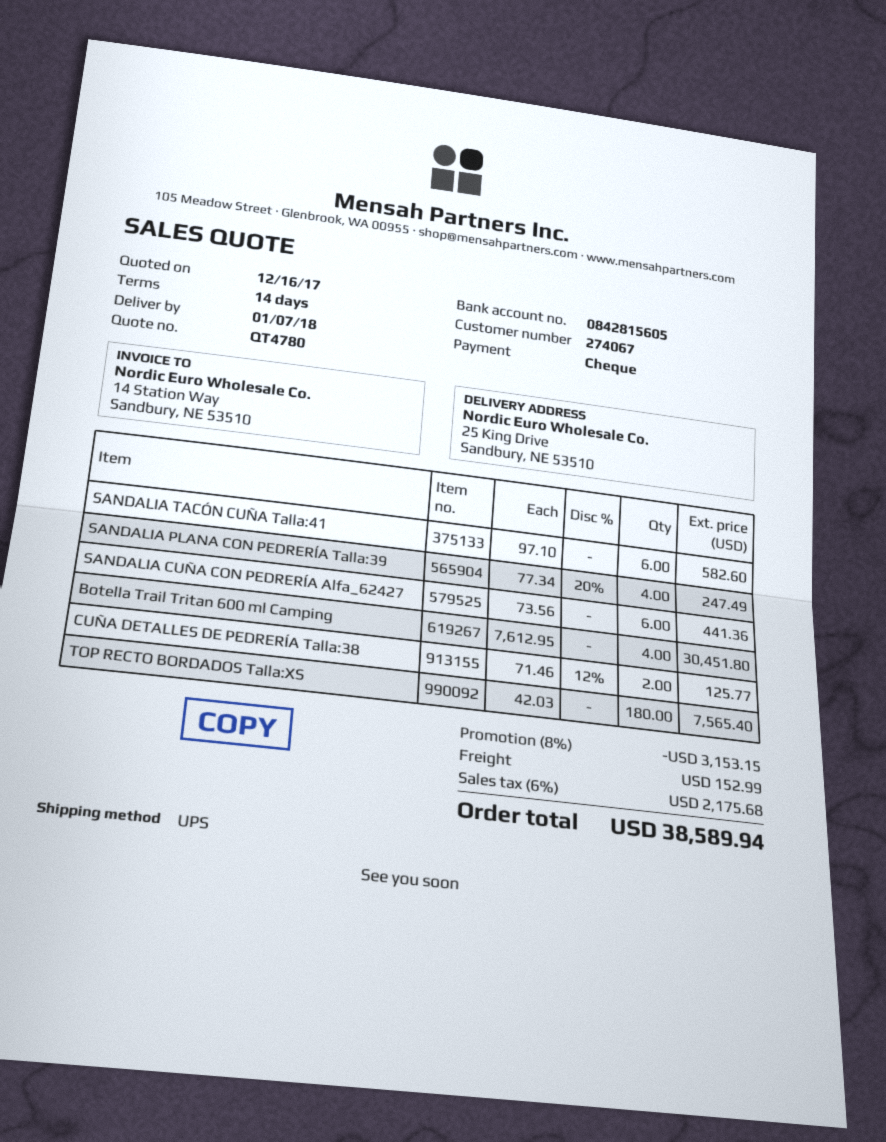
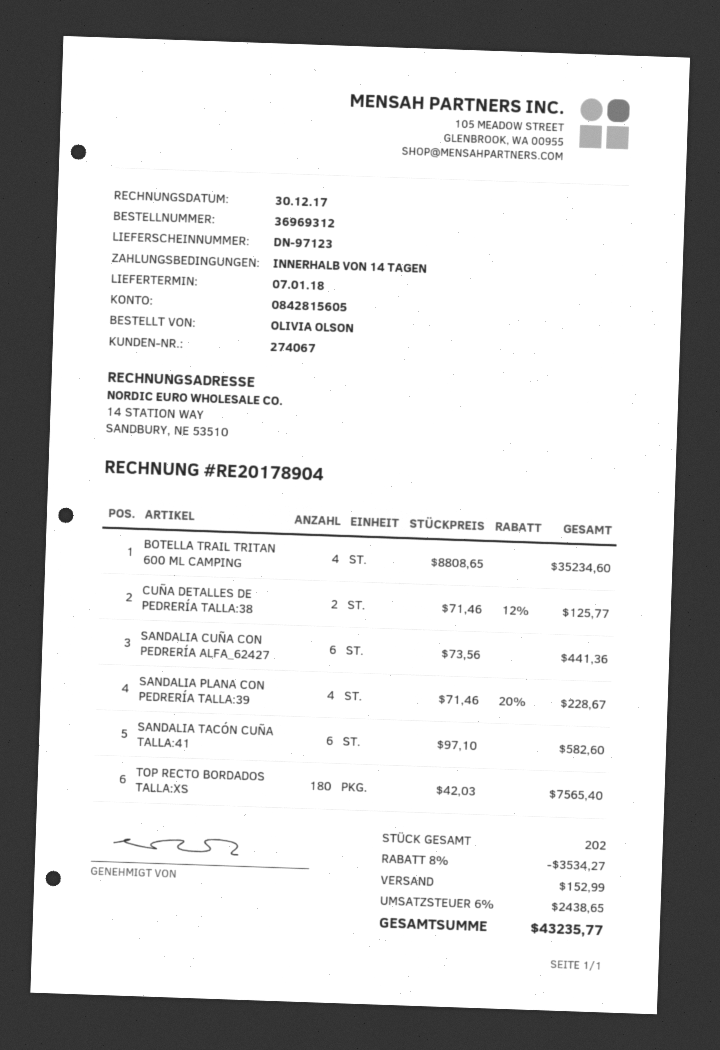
SANDALIA PLANA CON PEDRERÍA Talla:39: 4 x 77.34 - 20% = 247.49 -> 4 x 71.46 - 20% = 228.67
Botella Trail Tritan 600 ml Camping: 4 x 7612.95 = 30451.80 -> 4 x 8808.65 = 35234.60
discount: 8% = 3153.15 -> 8% = 3534.27
tax: 6% = 2175.68 -> 6% = 2438.65
total: 38589.94 -> 43235.77

